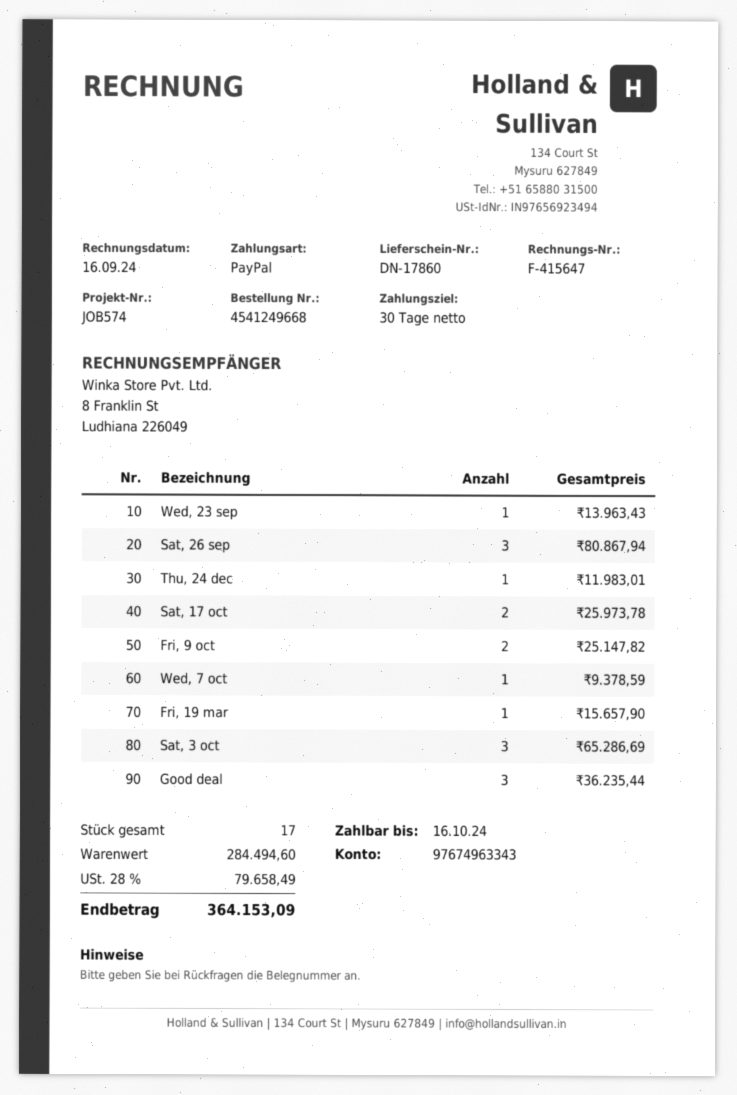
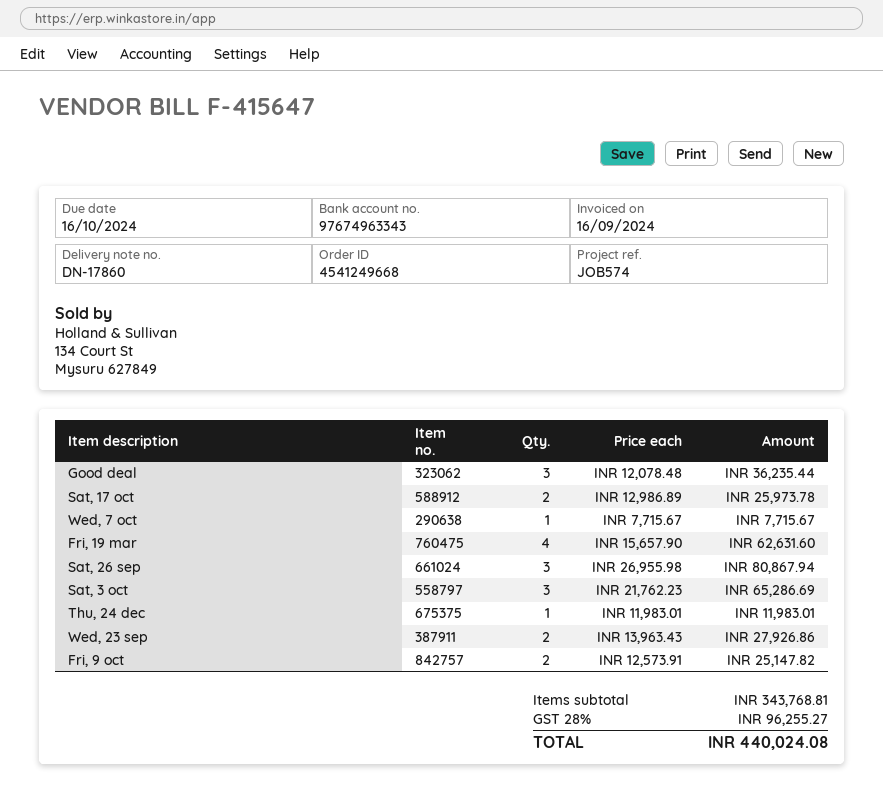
Wed, 23 sep: 1 for 13963.43 -> 2 for 27926.86
Wed, 7 oct: 1 for 9378.59 -> 1 for 7715.67
Fri, 19 mar: 1 for 15657.90 -> 4 for 62631.60
subtotal: 284494.60 -> 343768.81
tax: 28% = 79658.49 -> 28% = 96255.27
total: 364153.09 -> 440024.08

